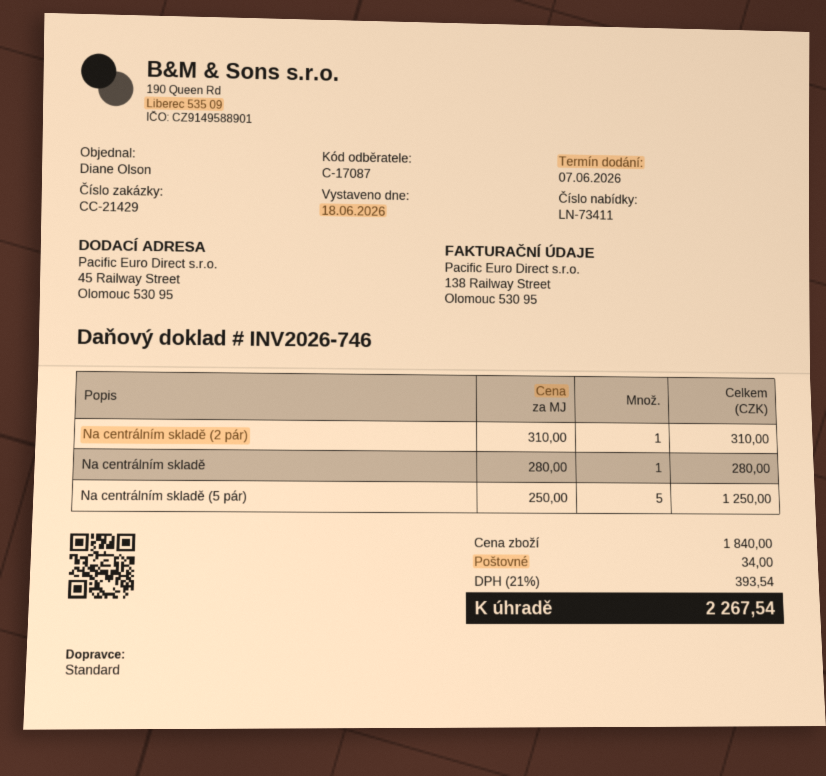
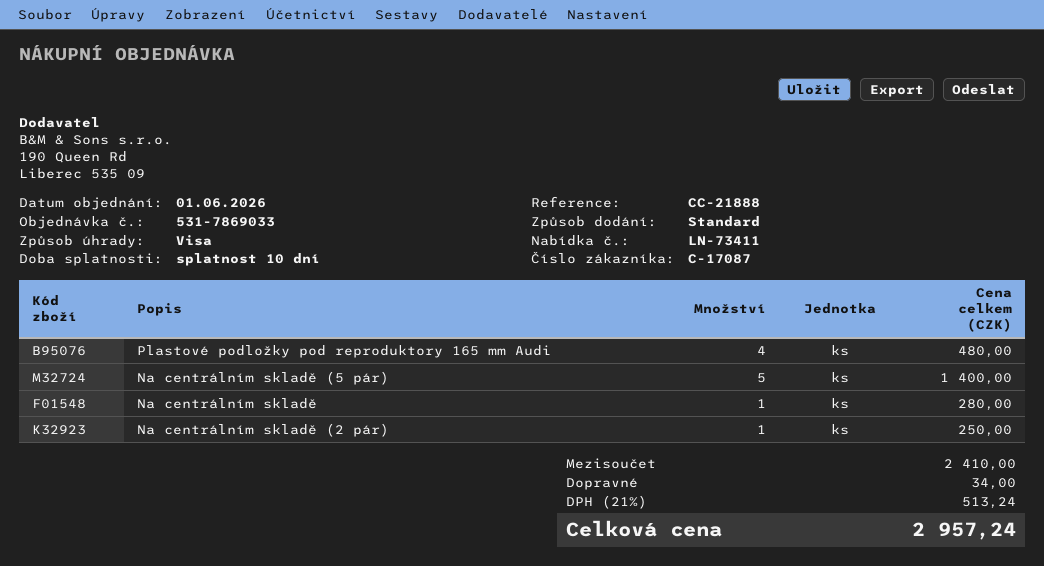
reference: CC-21429 -> CC-21888
Na centrálním skladě (2 pár): 1 for 310.00 -> 1 for 250.00
Na centrálním skladě (5 pár): 5 for 1250.00 -> 5 for 1400.00
Plastové podložky pod reproduktory 165 mm Audi: none -> 4 for 480.00
subtotal: 1840.00 -> 2410.00
tax: 21% = 393.54 -> 21% = 513.24
total: 2267.54 -> 2957.24

